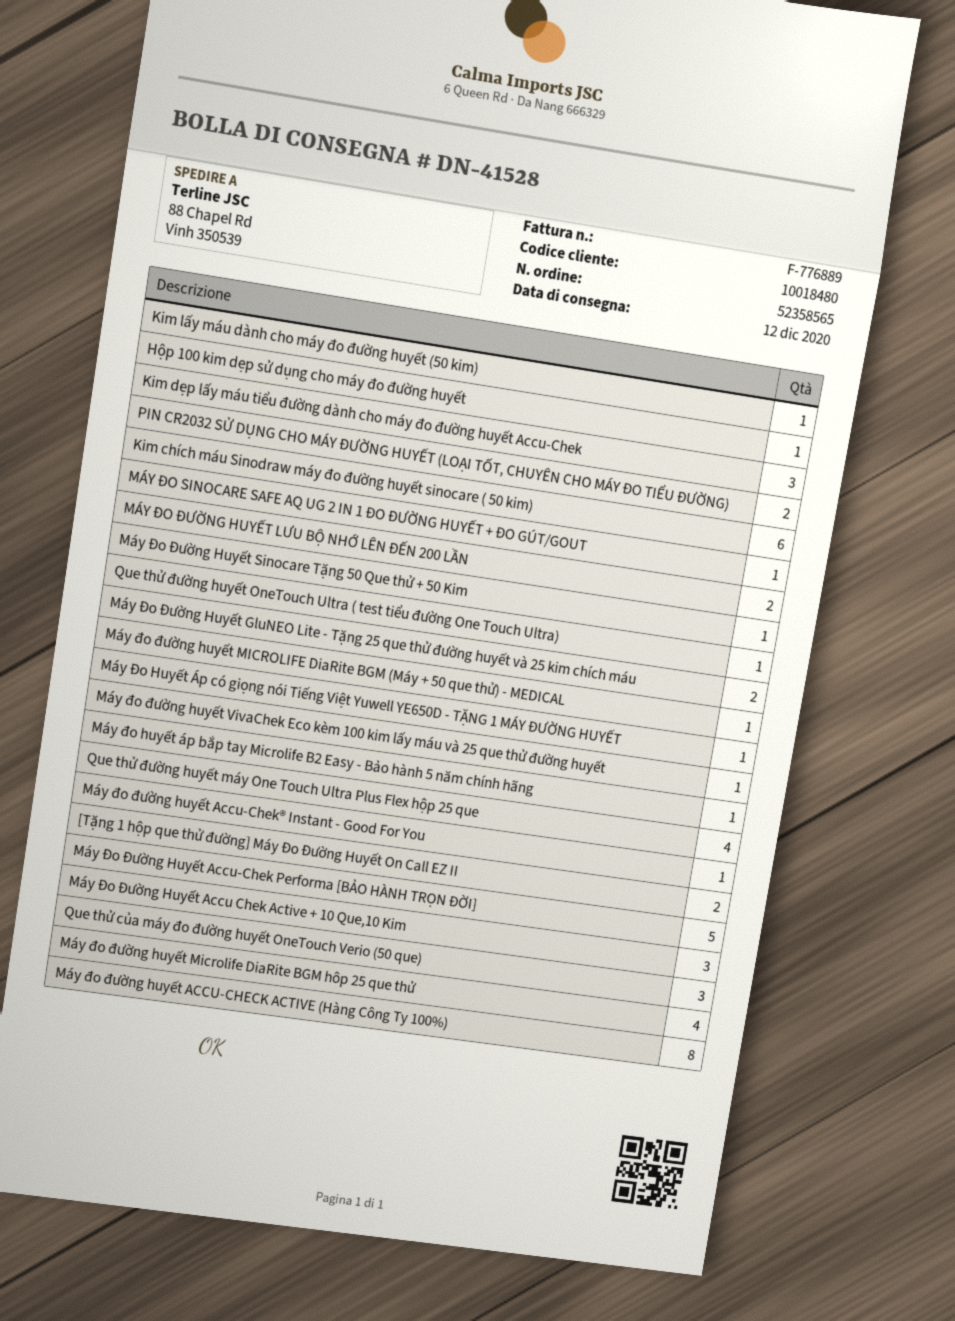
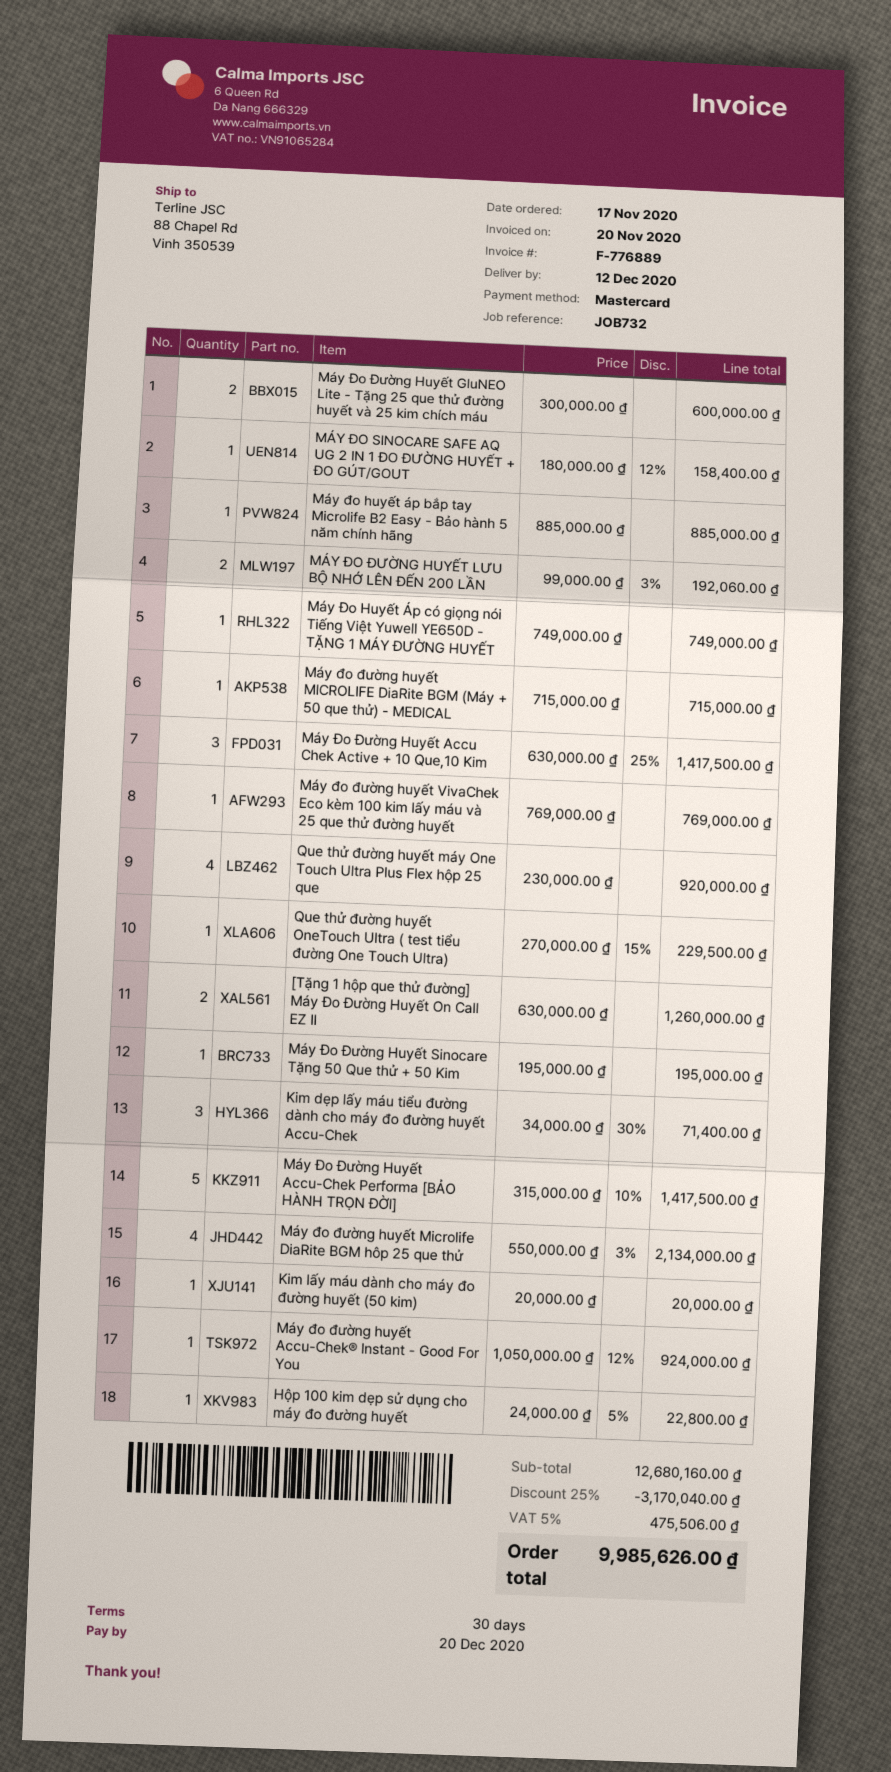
PIN CR2032 SỬ DỤNG CHO MÁY ĐƯỜNG HUYẾT (LOẠI TỐT, CHUYÊN CHO MÁY ĐO TIỂU ĐƯỜNG): 2 -> none
Kim chích máu Sinodraw máy đo đường huyết sinocare ( 50 kim): 6 -> none
Que thử của máy đo đường huyết OneTouch Verio (50 que): 3 -> none
Máy đo đường huyết ACCU-CHECK ACTIVE (Hàng Công Ty 100%): 8 -> none

